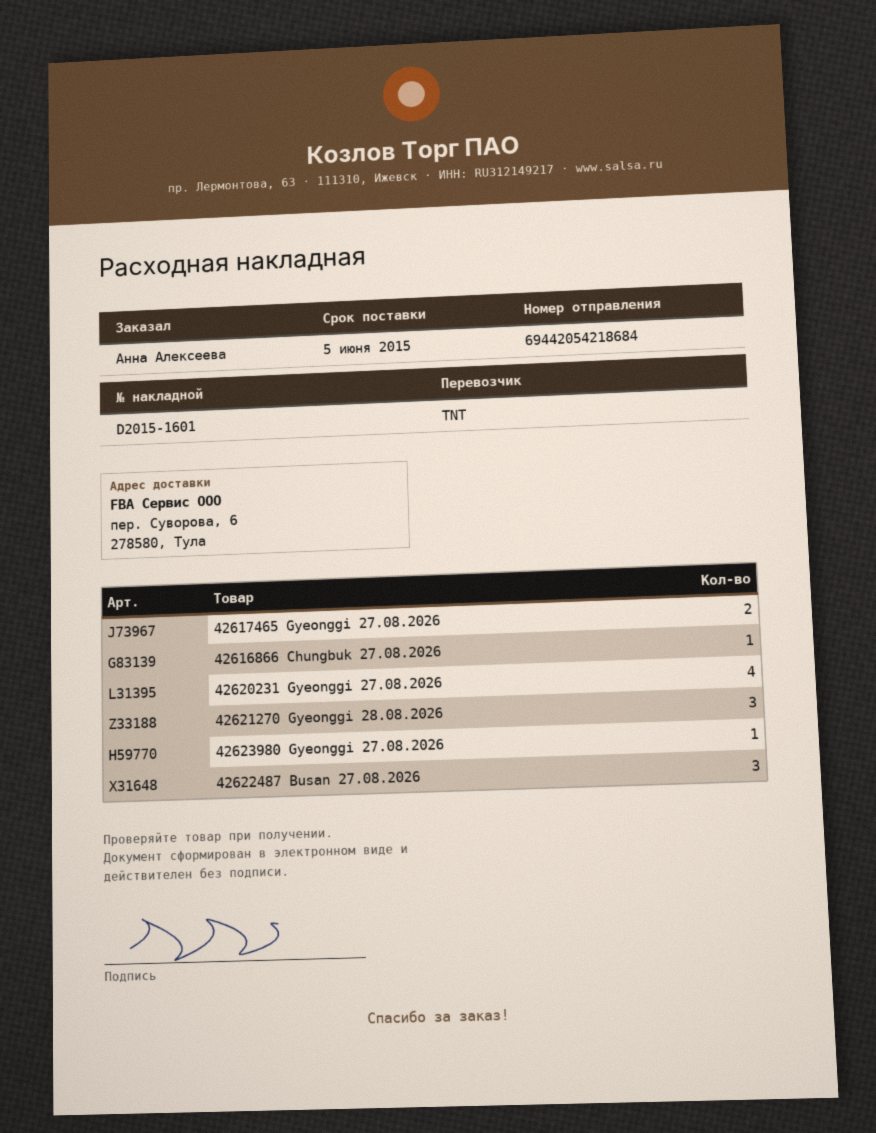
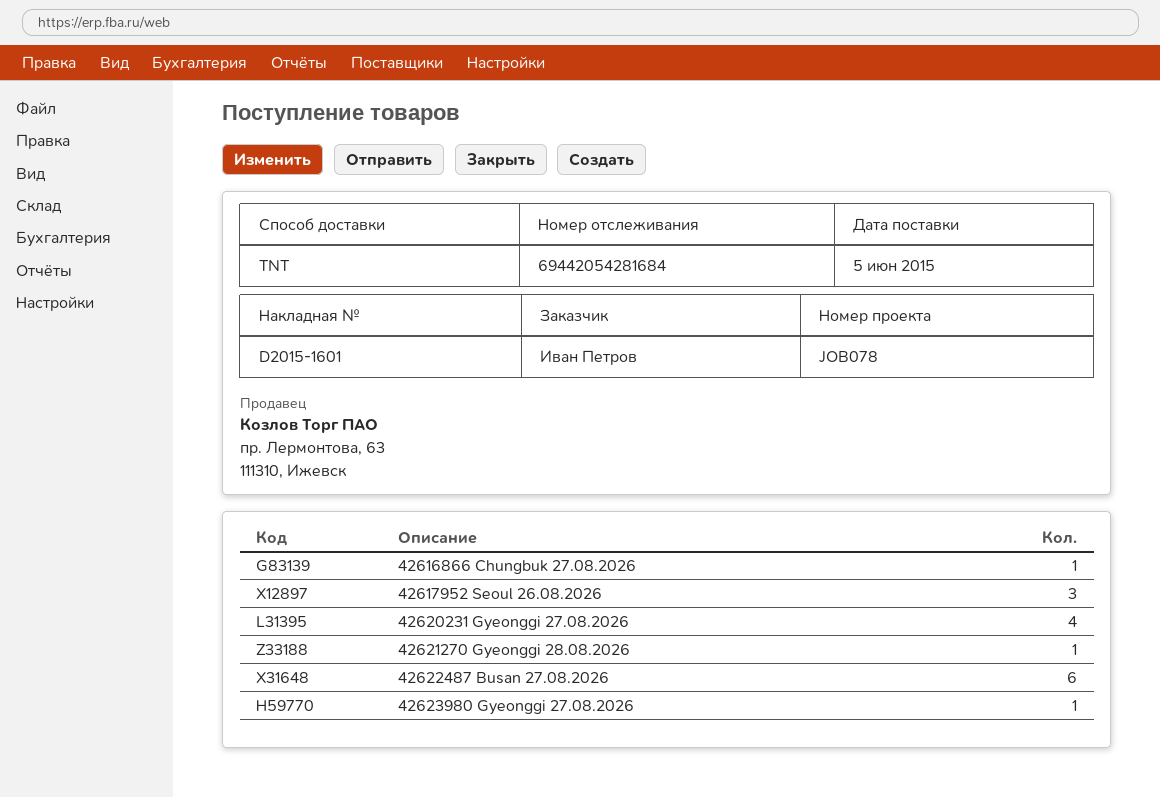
ordered by: Анна Алексеева -> Иван Петров
tracking number: 69442054218684 -> 69442054281684
42617465 Gyeonggi 27.08.2026: 2 -> none
42621270 Gyeonggi 28.08.2026: 3 -> 1
42622487 Busan 27.08.2026: 3 -> 6
42617952 Seoul 26.08.2026: none -> 3

